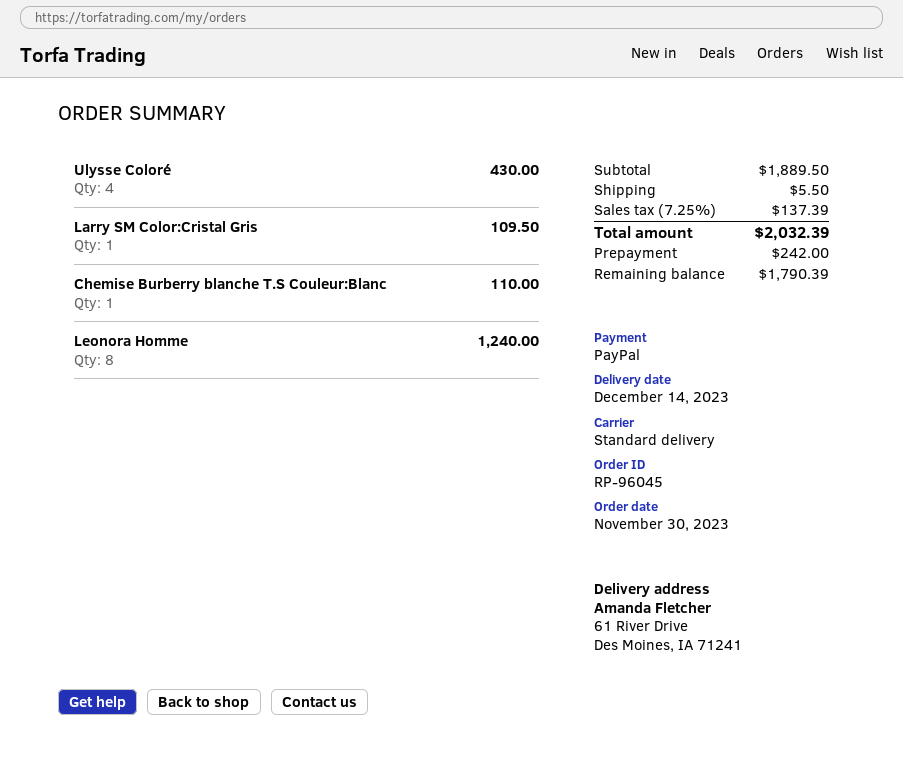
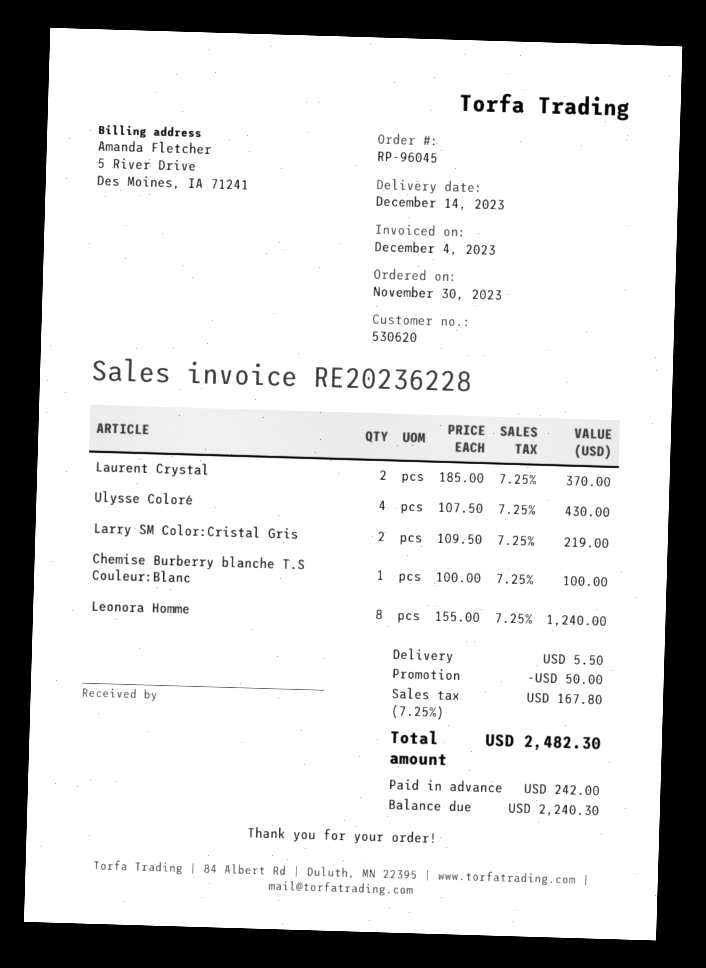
Larry SM Color:Cristal Gris: 1 for 109.50 -> 2 for 219.00
Chemise Burberry blanche T.S Couleur:Blanc: 1 for 110.00 -> 1 for 100.00
Laurent Crystal: none -> 2 for 370.00
discount: none -> 50.00
tax: 7.25% = 137.39 -> 7.25% = 167.80
total: 2032.39 -> 2482.30
balance: 1790.39 -> 2240.30

